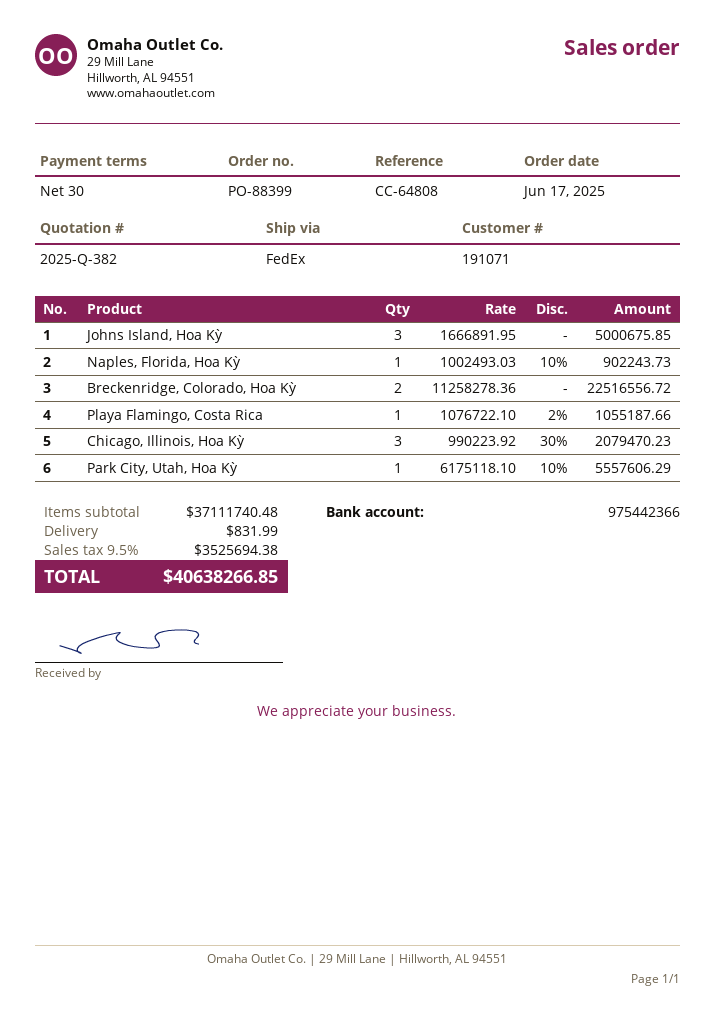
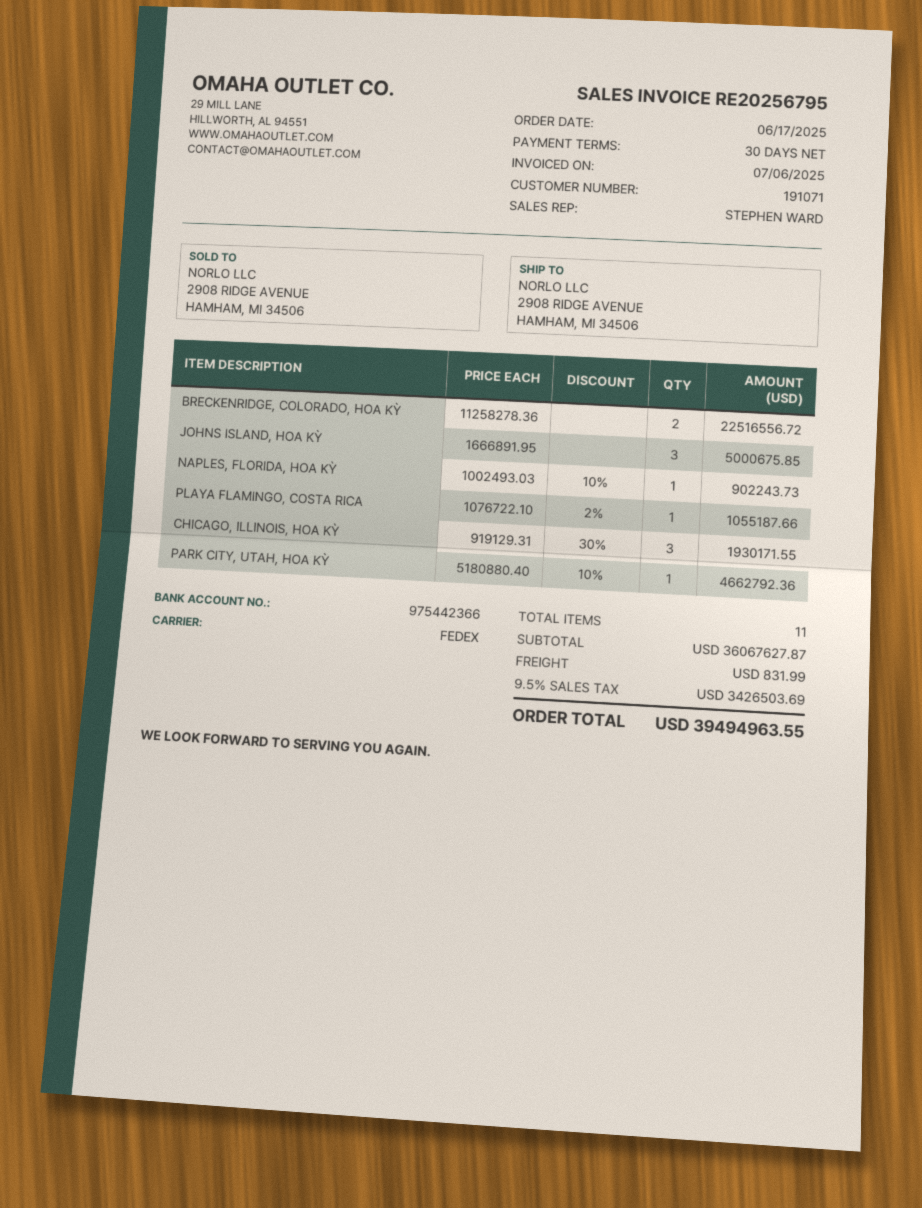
Chicago, Illinois, Hoa Kỳ: 3 x 990223.92 - 30% = 2079470.23 -> 3 x 919129.31 - 30% = 1930171.55
Park City, Utah, Hoa Kỳ: 1 x 6175118.10 - 10% = 5557606.29 -> 1 x 5180880.40 - 10% = 4662792.36
subtotal: 37111740.48 -> 36067627.87
tax: 9.5% = 3525694.38 -> 9.5% = 3426503.69
total: 40638266.85 -> 39494963.55

